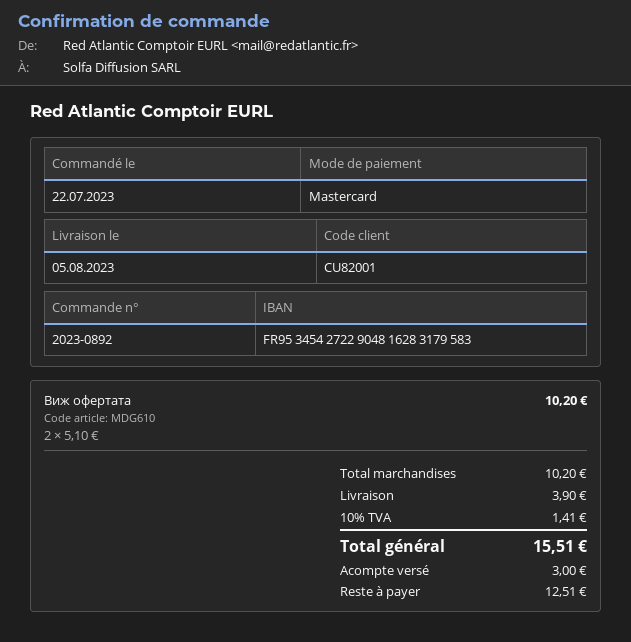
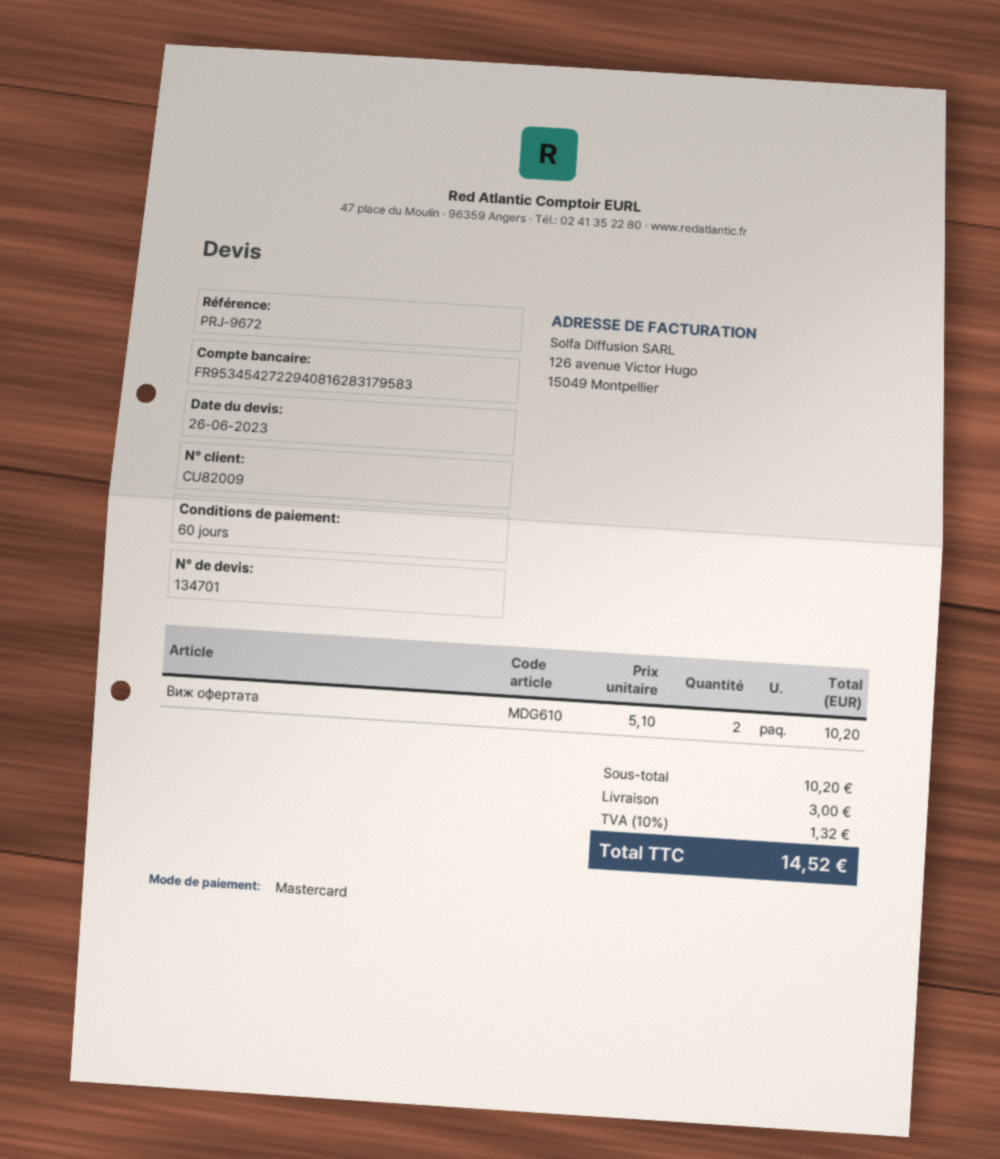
customer number: CU82001 -> CU82009
bank account: FR9534542722904816283179583 -> FR9534542722940816283179583
shipping: 3.90 -> 3.00
tax: 10% = 1.41 -> 10% = 1.32
total: 15.51 -> 14.52

